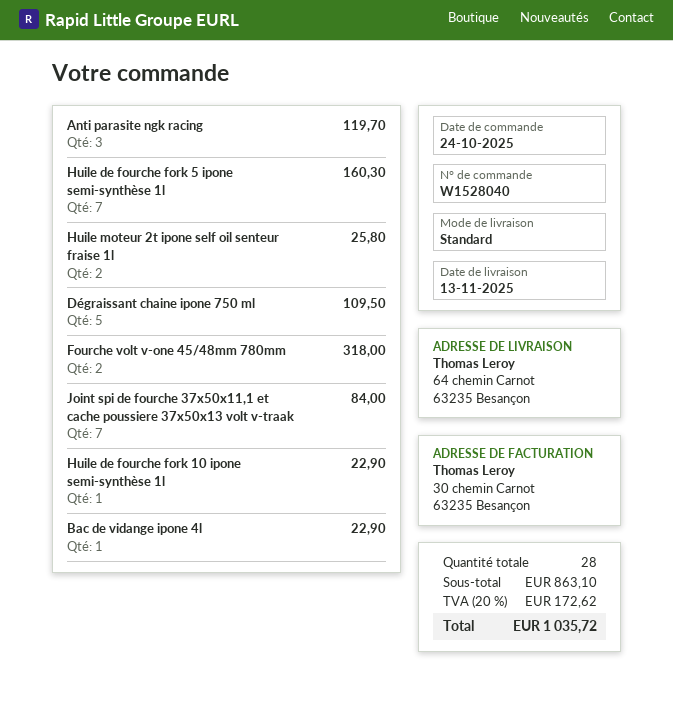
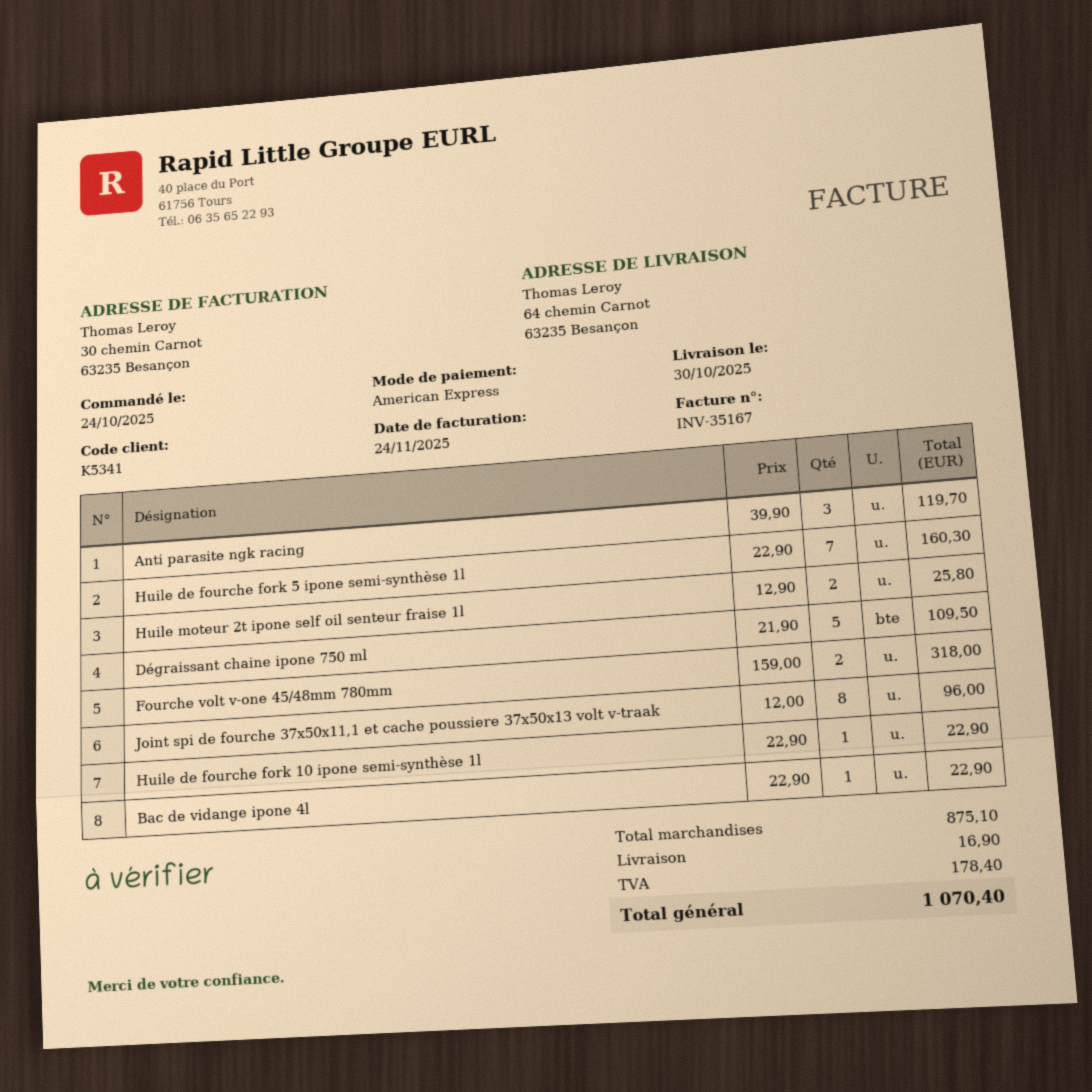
delivery date: 2025-11-13 -> 2025-10-30
Joint spi de fourche 37x50x11,1 et cache poussiere 37x50x13 volt v-traak: 7 for 84.00 -> 8 for 96.00
subtotal: 863.10 -> 875.10
shipping: none -> 16.90
tax: 172.62 -> 178.40
total: 1035.72 -> 1070.40

